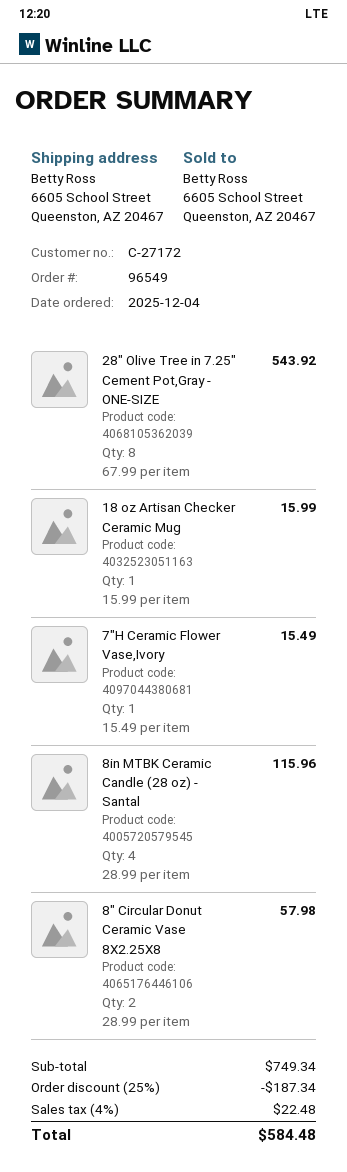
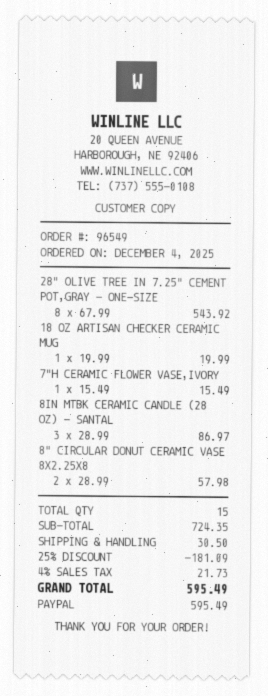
18 oz Artisan Checker Ceramic Mug: 1 x 15.99 = 15.99 -> 1 x 19.99 = 19.99
8in MTBK Ceramic Candle (28 oz) - Santal: 4 x 28.99 = 115.96 -> 3 x 28.99 = 86.97
subtotal: 749.34 -> 724.35
discount: 25% = 187.34 -> 25% = 181.09
shipping: none -> 30.50
tax: 4% = 22.48 -> 4% = 21.73
total: 584.48 -> 595.49

